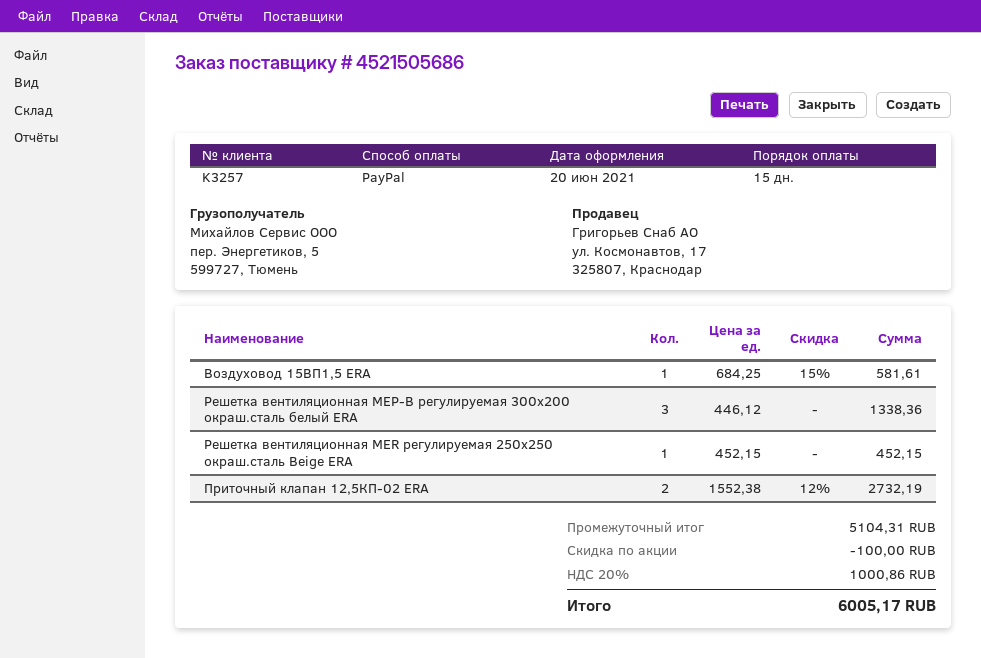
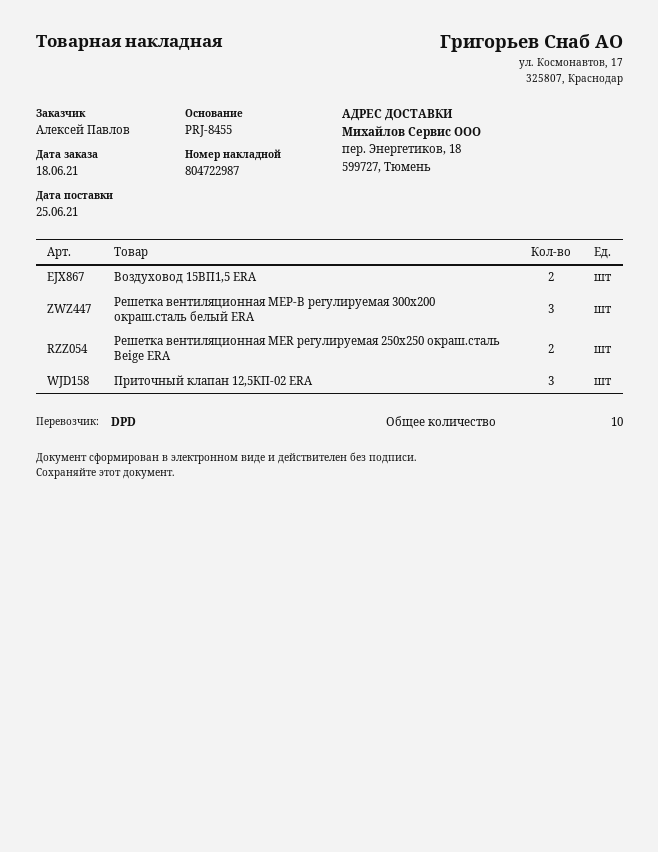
order date: 2021-06-20 -> 2021-06-18
ship to: пер. Энергетиков, 5, 599727, Тюмень -> пер. Энергетиков, 18, 599727, Тюмень
Воздуховод 15ВП1,5 ERA: 1 -> 2
Решетка вентиляционная MER регулируемая 250х250 окраш.сталь Beige ERA: 1 -> 2
Приточный клапан 12,5КП-02 ERA: 2 -> 3

